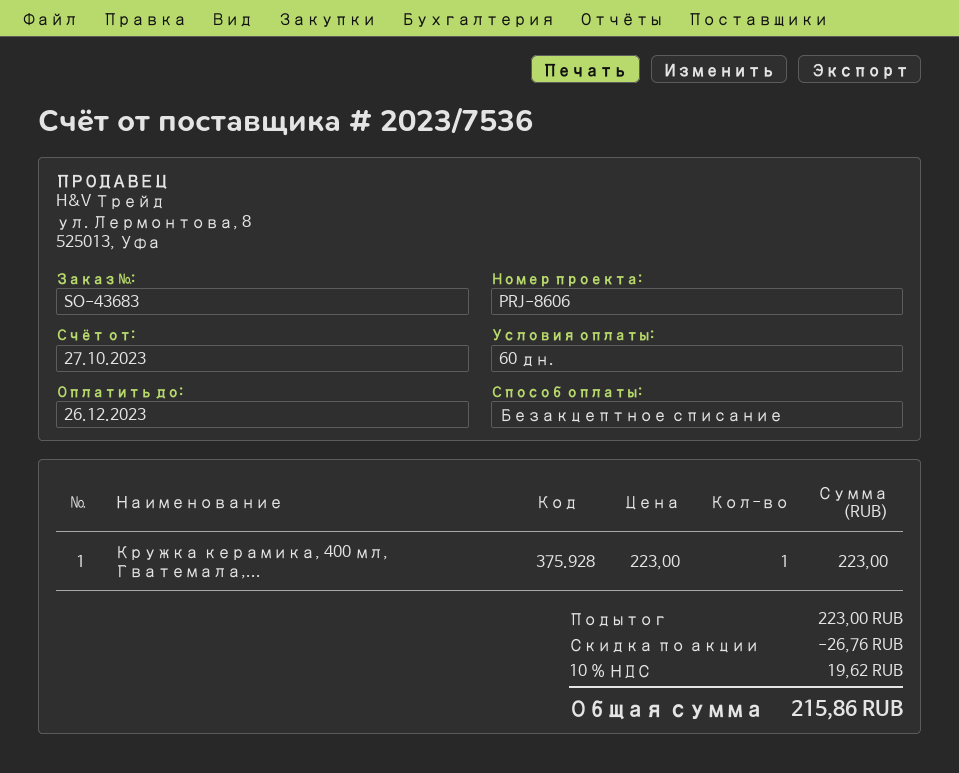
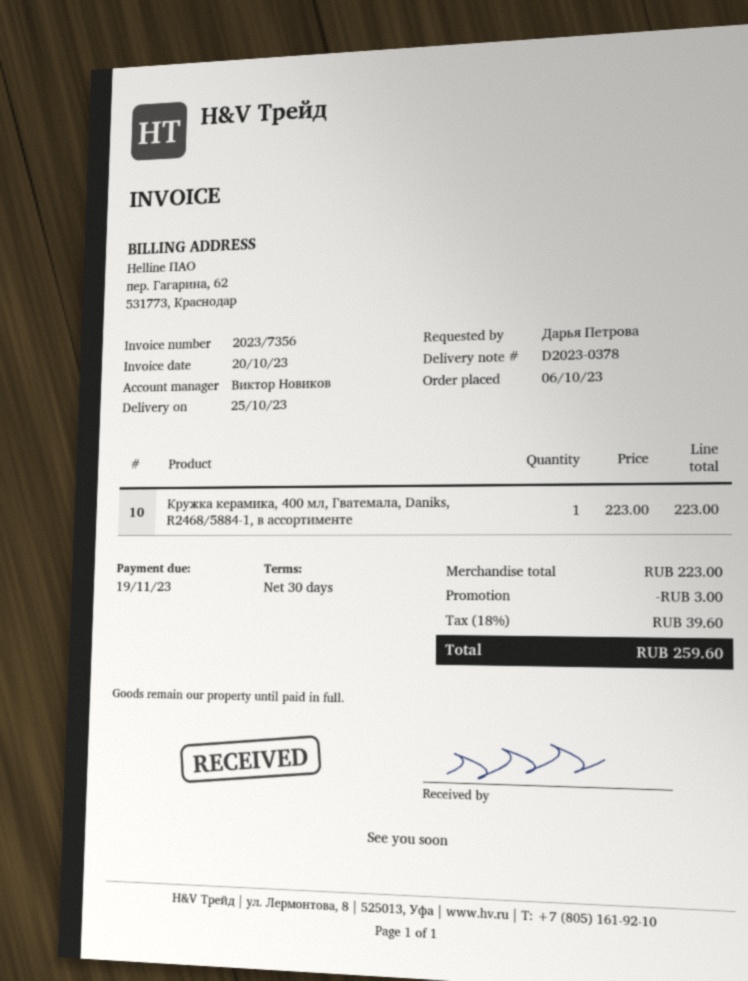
invoice number: 2023/7536 -> 2023/7356
invoice date: 2023-10-27 -> 2023-10-20
payment terms: 60 days -> 30 days
due date: 2023-12-26 -> 2023-11-19
discount: 26.76 -> 3.00
tax: 10% = 19.62 -> 18% = 39.60
total: 215.86 -> 259.60

